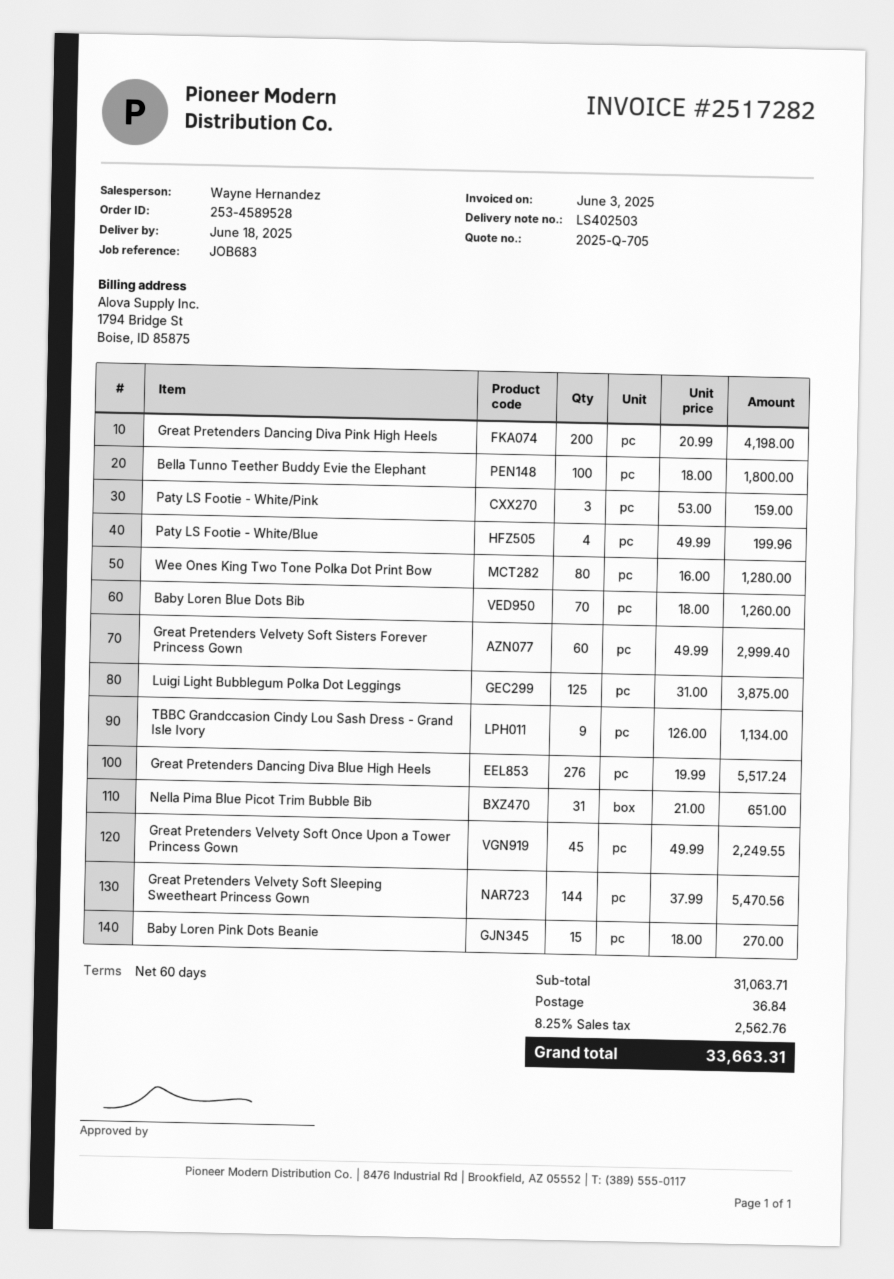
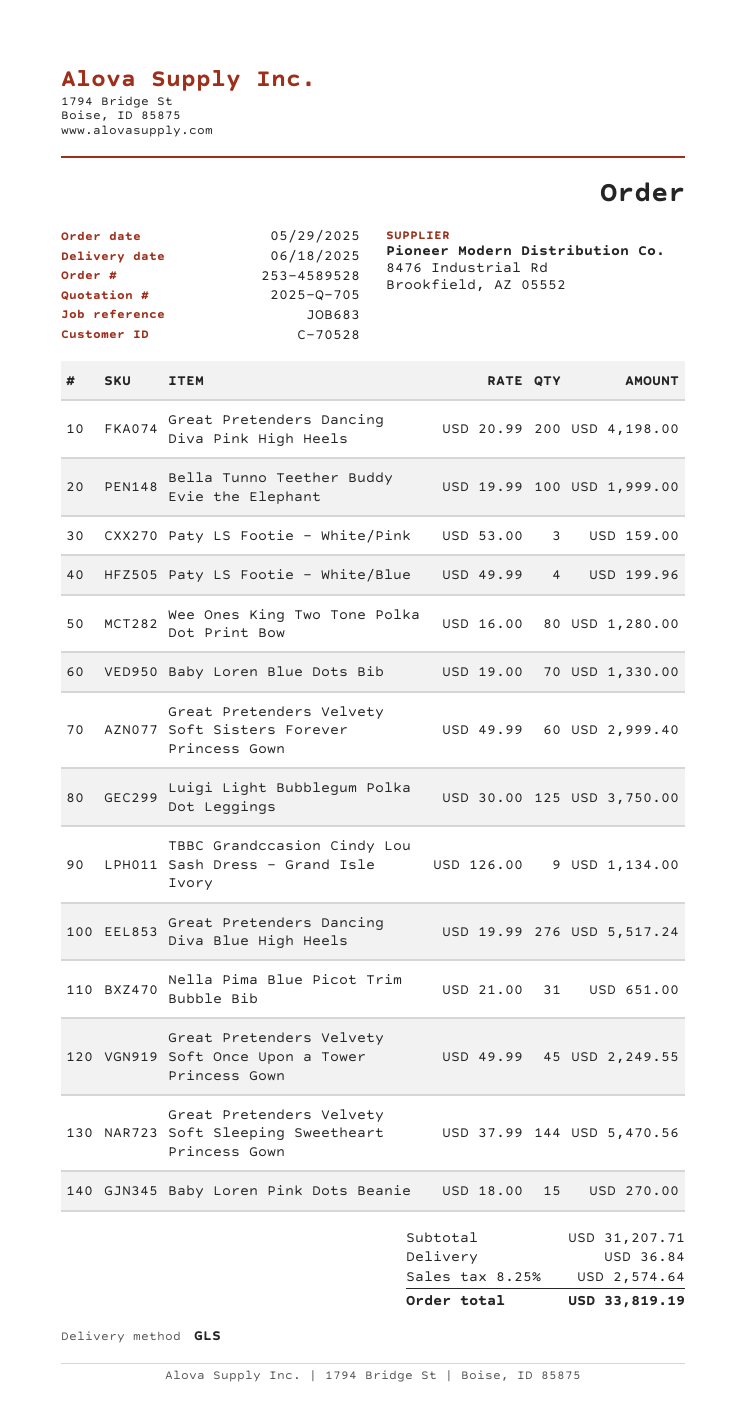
Bella Tunno Teether Buddy Evie the Elephant: 100 x 18.00 = 1800.00 -> 100 x 19.99 = 1999.00
Baby Loren Blue Dots Bib: 70 x 18.00 = 1260.00 -> 70 x 19.00 = 1330.00
Luigi Light Bubblegum Polka Dot Leggings: 125 x 31.00 = 3875.00 -> 125 x 30.00 = 3750.00
subtotal: 31063.71 -> 31207.71
tax: 8.25% = 2562.76 -> 8.25% = 2574.64
total: 33663.31 -> 33819.19

